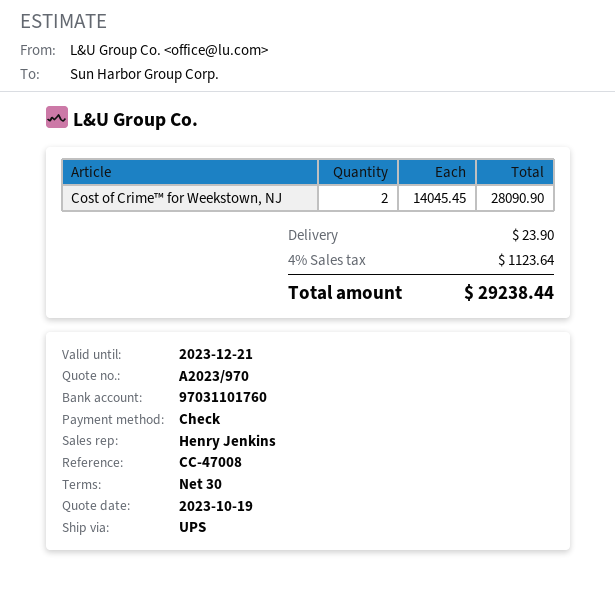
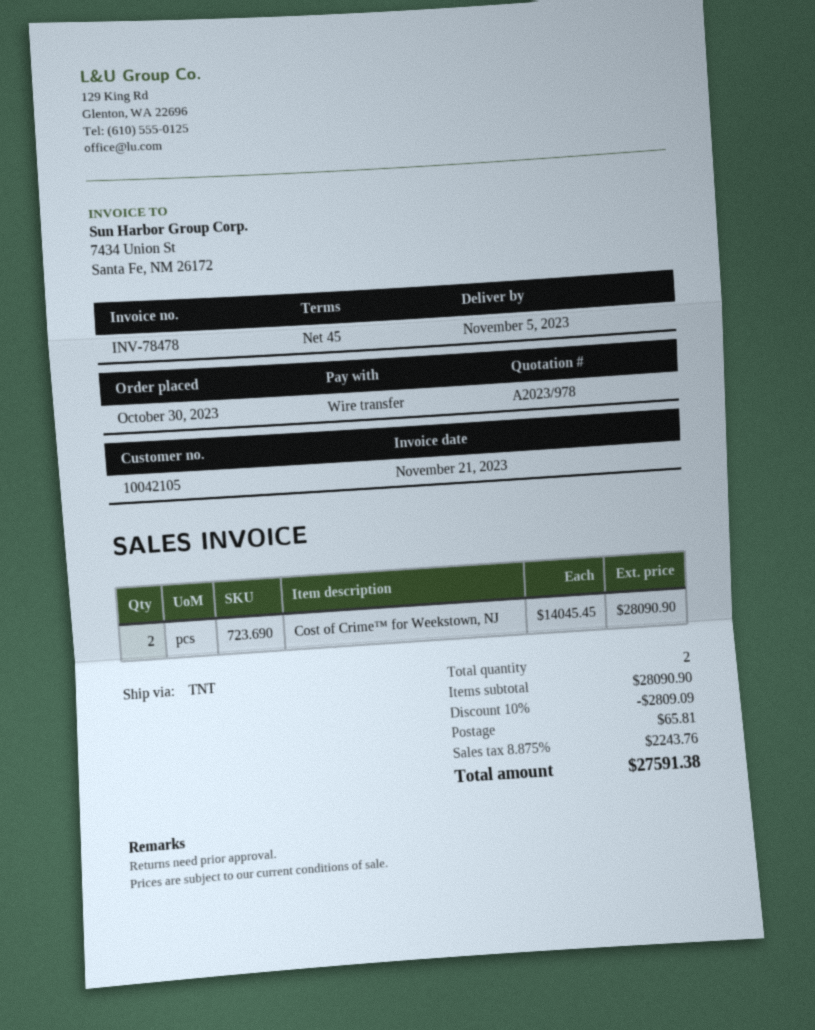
quote number: A2023/970 -> A2023/978
payment terms: 30 days -> 45 days
payment method: cheque -> bank transfer
shipping method: UPS -> TNT
discount: none -> 10% = 2809.09
shipping: 23.90 -> 65.81
tax: 4% = 1123.64 -> 8.875% = 2243.76
total: 29238.44 -> 27591.38

